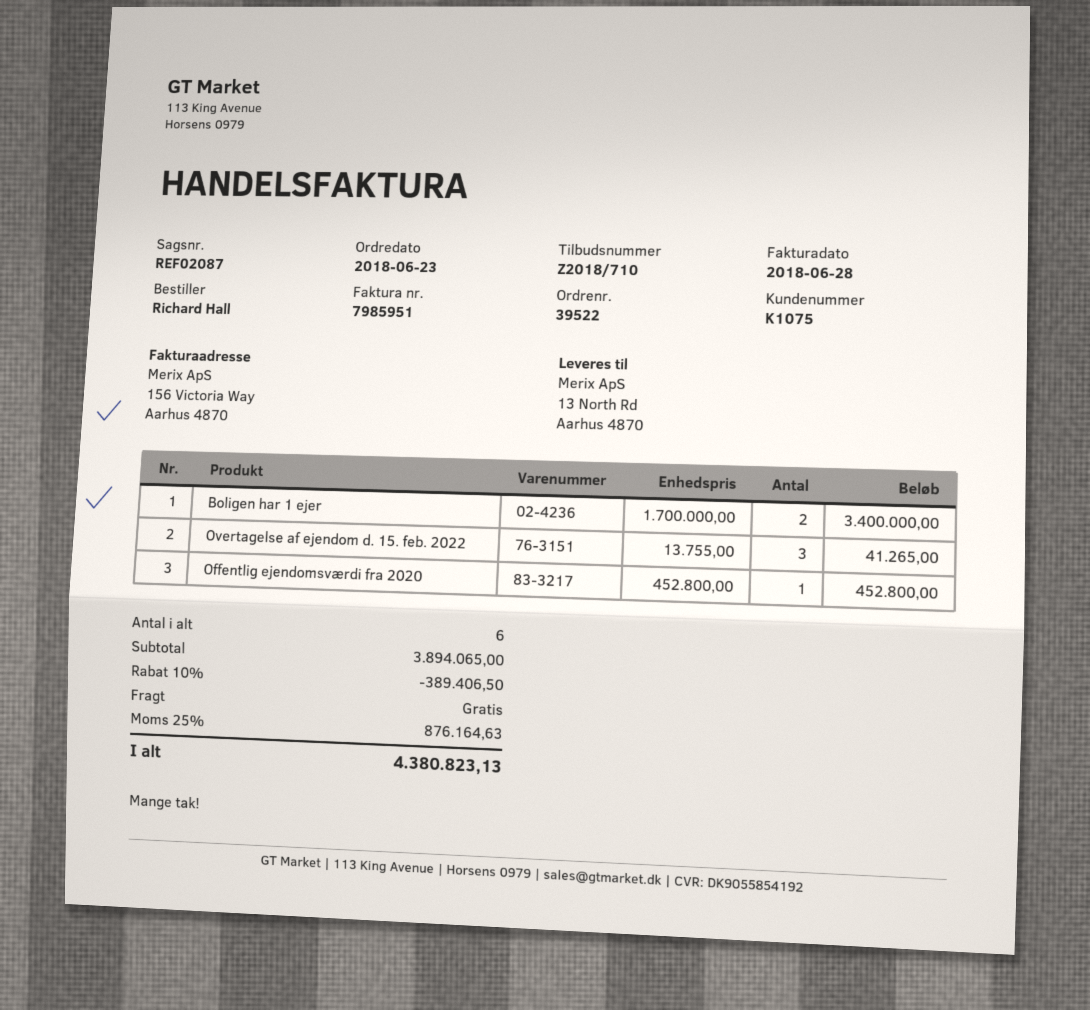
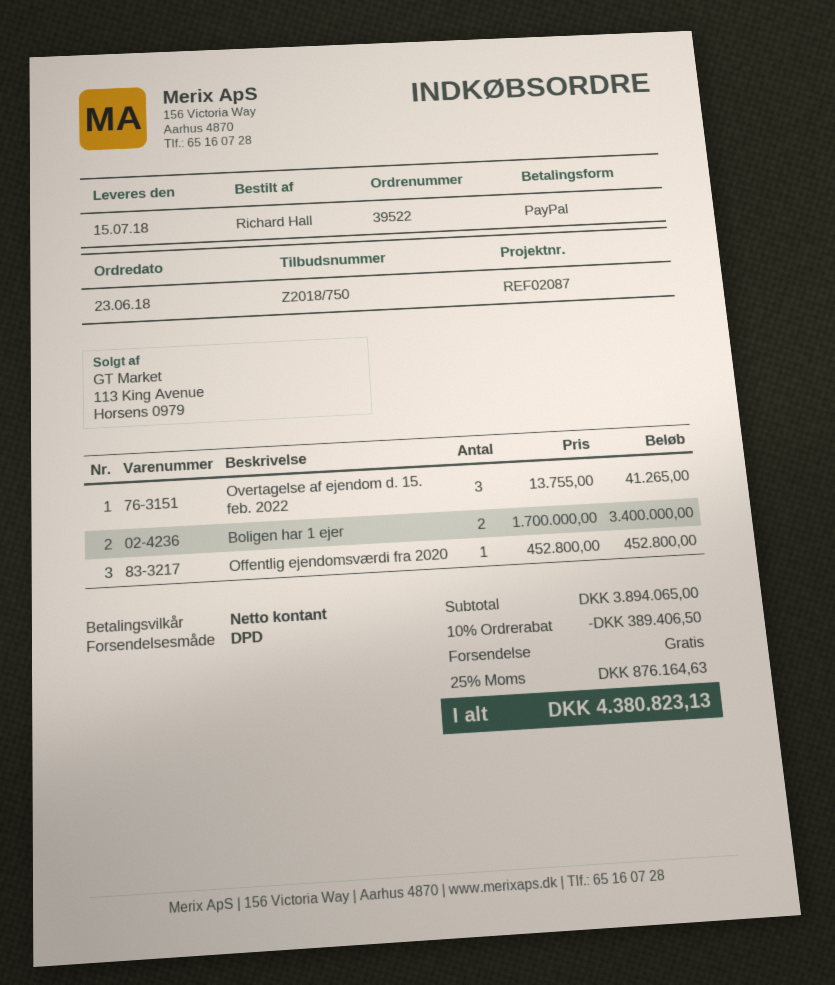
quote number: Z2018/710 -> Z2018/750

